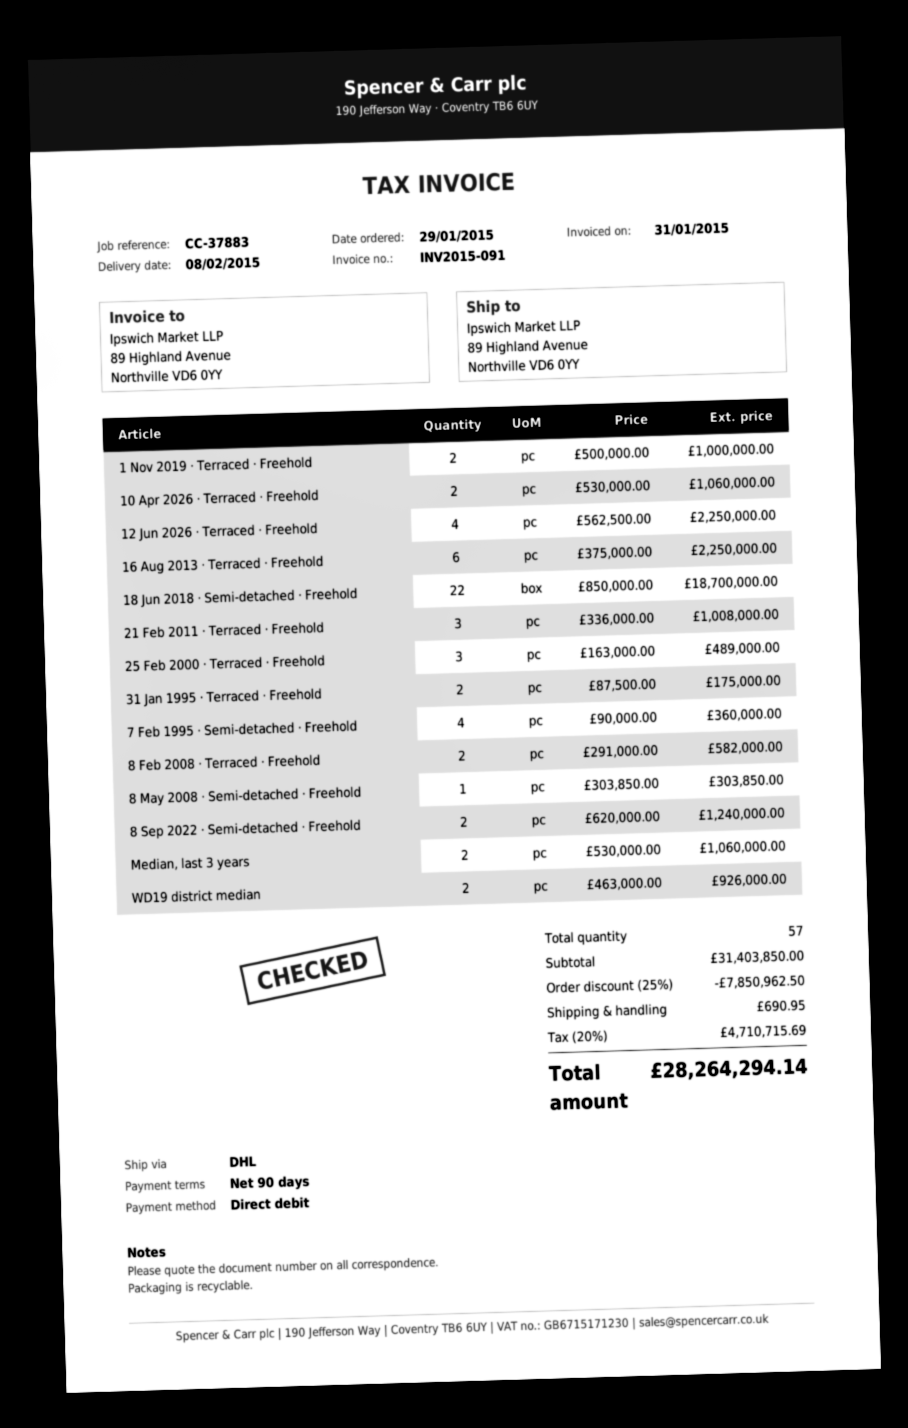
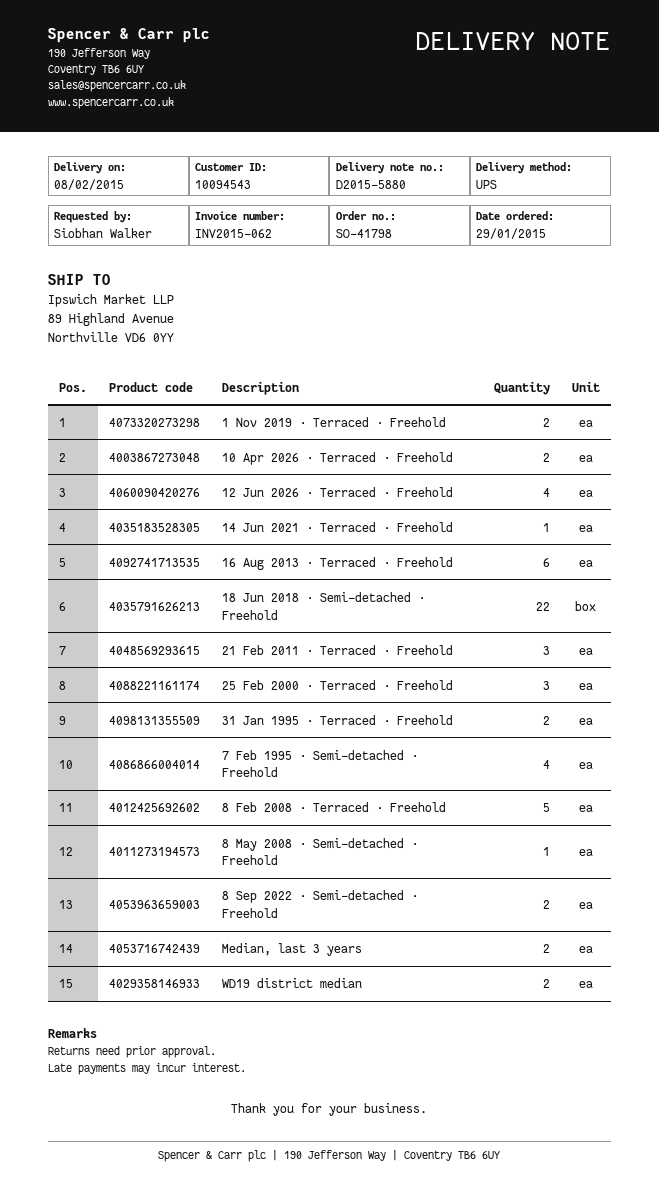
invoice number: INV2015-091 -> INV2015-062
shipping method: DHL -> UPS
8 Feb 2008 · Terraced · Freehold: 2 -> 5
14 Jun 2021 · Terraced · Freehold: none -> 1

